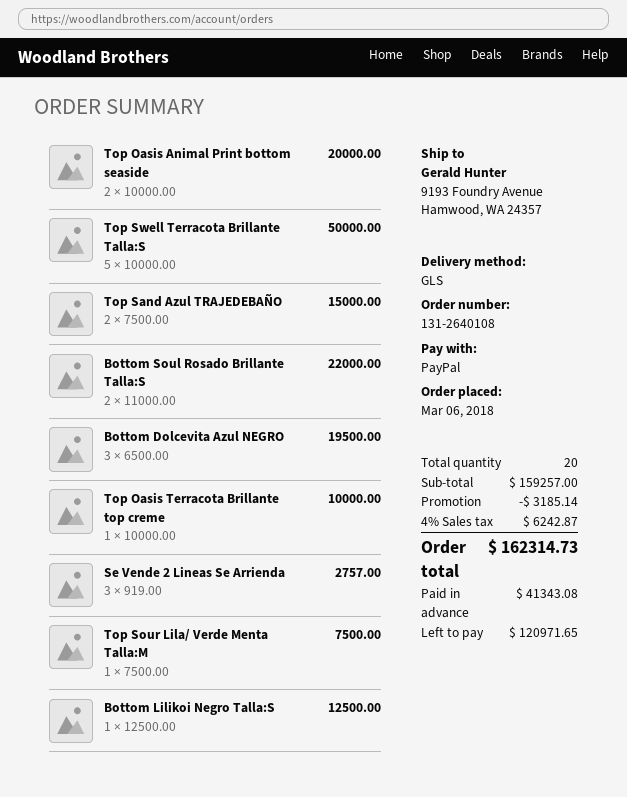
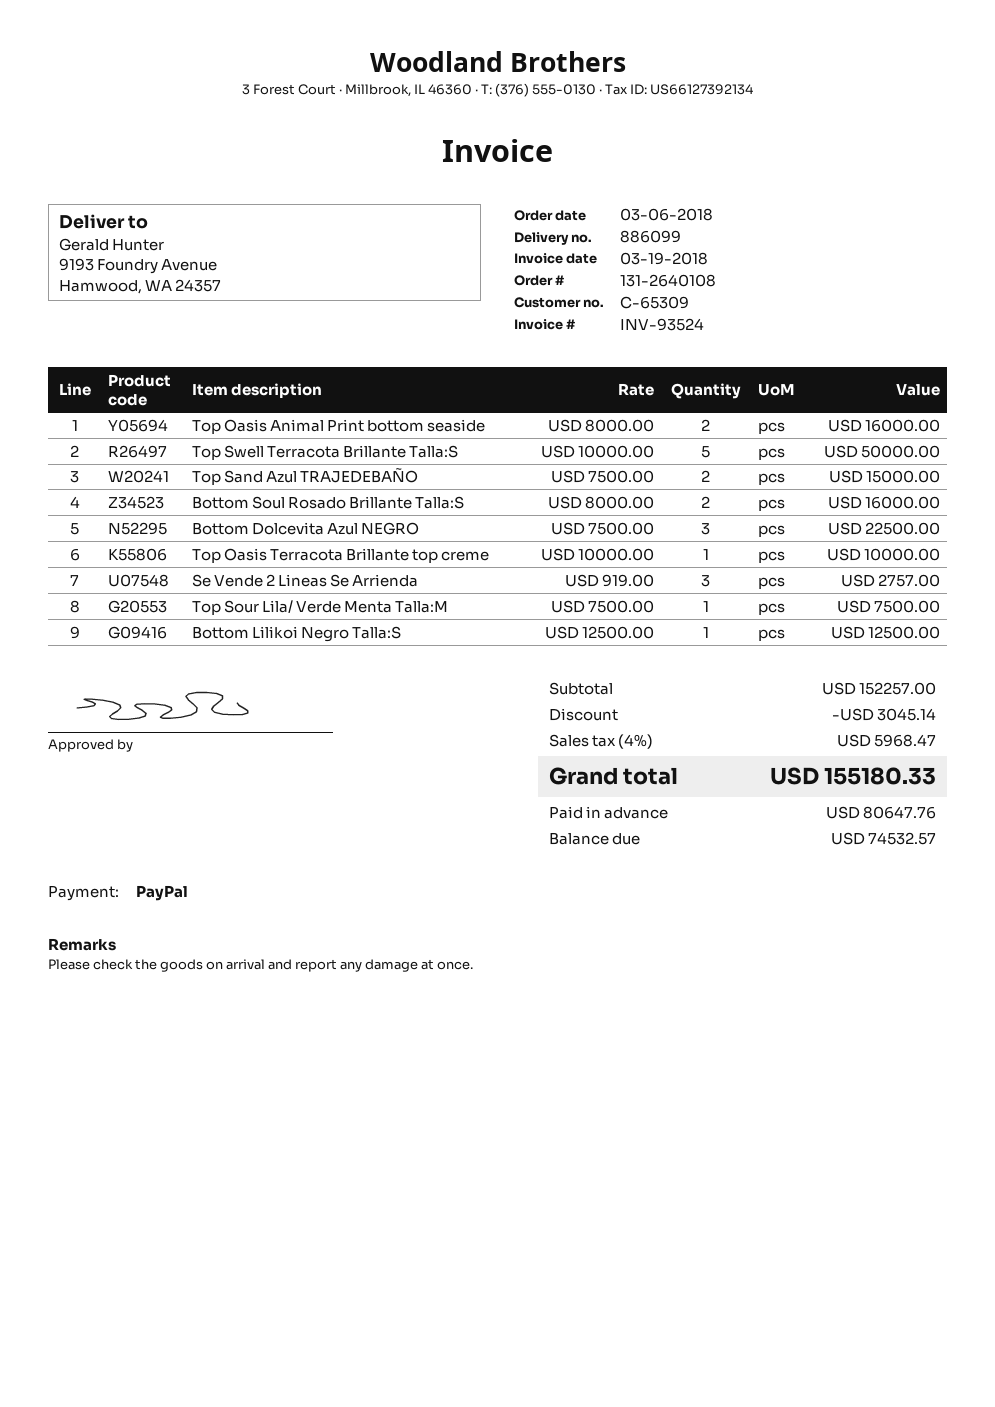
Top Oasis Animal Print bottom seaside: 2 x 10000.00 = 20000.00 -> 2 x 8000.00 = 16000.00
Bottom Soul Rosado Brillante Talla:S: 2 x 11000.00 = 22000.00 -> 2 x 8000.00 = 16000.00
Bottom Dolcevita Azul NEGRO: 3 x 6500.00 = 19500.00 -> 3 x 7500.00 = 22500.00
subtotal: 159257.00 -> 152257.00
discount: 3185.14 -> 3045.14
tax: 4% = 6242.87 -> 4% = 5968.47
total: 162314.73 -> 155180.33
deposit: 41343.08 -> 80647.76
balance: 120971.65 -> 74532.57

